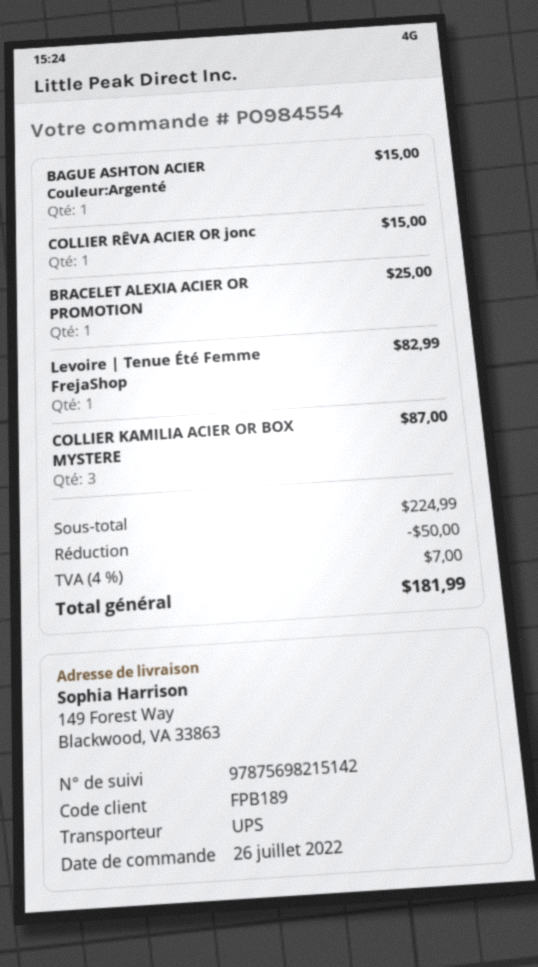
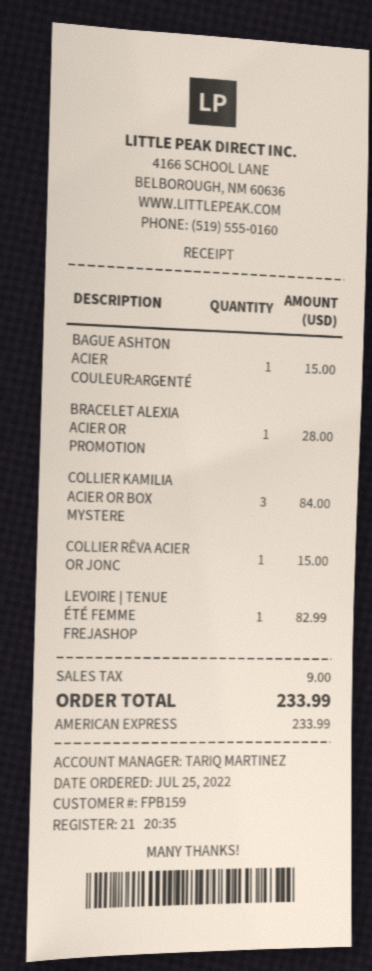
order date: 2022-07-26 -> 2022-07-25
customer number: FPB189 -> FPB159
BRACELET ALEXIA ACIER OR PROMOTION: 1 for 25.00 -> 1 for 28.00
COLLIER KAMILIA ACIER OR BOX MYSTERE: 3 for 87.00 -> 3 for 84.00
discount: 50.00 -> none
tax: 7.00 -> 9.00
total: 181.99 -> 233.99

